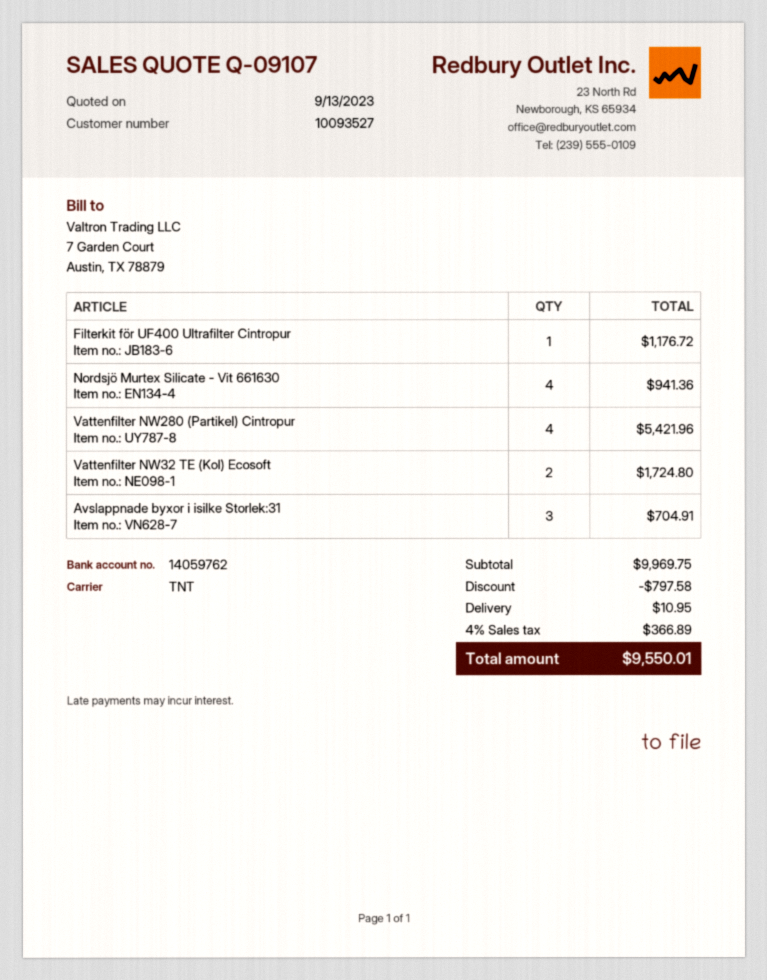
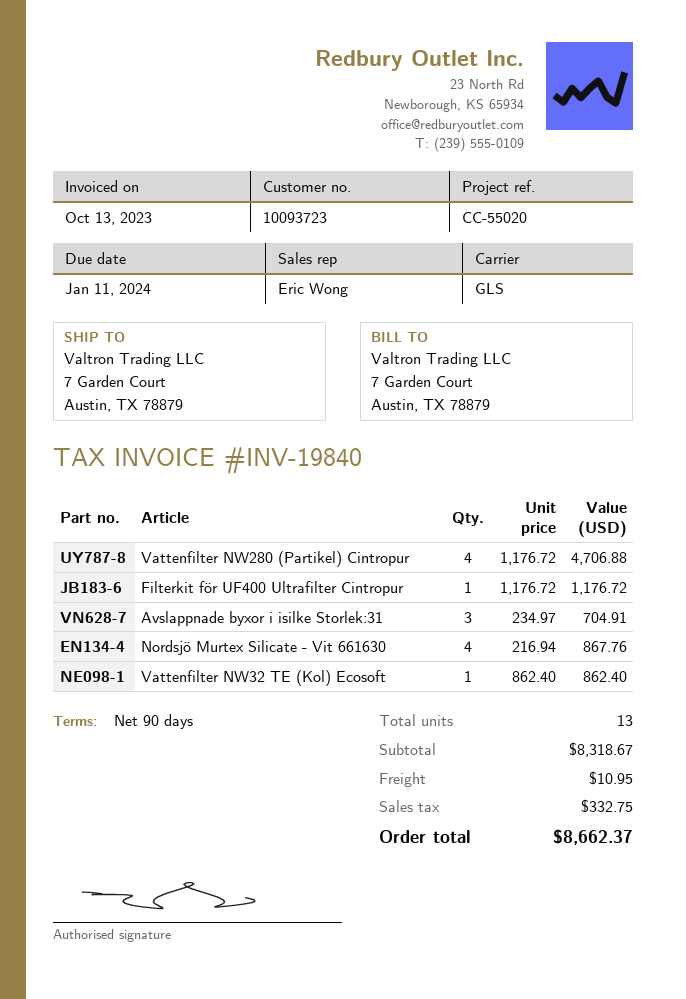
customer number: 10093527 -> 10093723
shipping method: TNT -> GLS
Nordsjö Murtex Silicate - Vit 661630: 4 for 941.36 -> 4 for 867.76
Vattenfilter NW280 (Partikel) Cintropur: 4 for 5421.96 -> 4 for 4706.88
Vattenfilter NW32 TE (Kol) Ecosoft: 2 for 1724.80 -> 1 for 862.40
subtotal: 9969.75 -> 8318.67
discount: 797.58 -> none
tax: 366.89 -> 332.75
total: 9550.01 -> 8662.37

